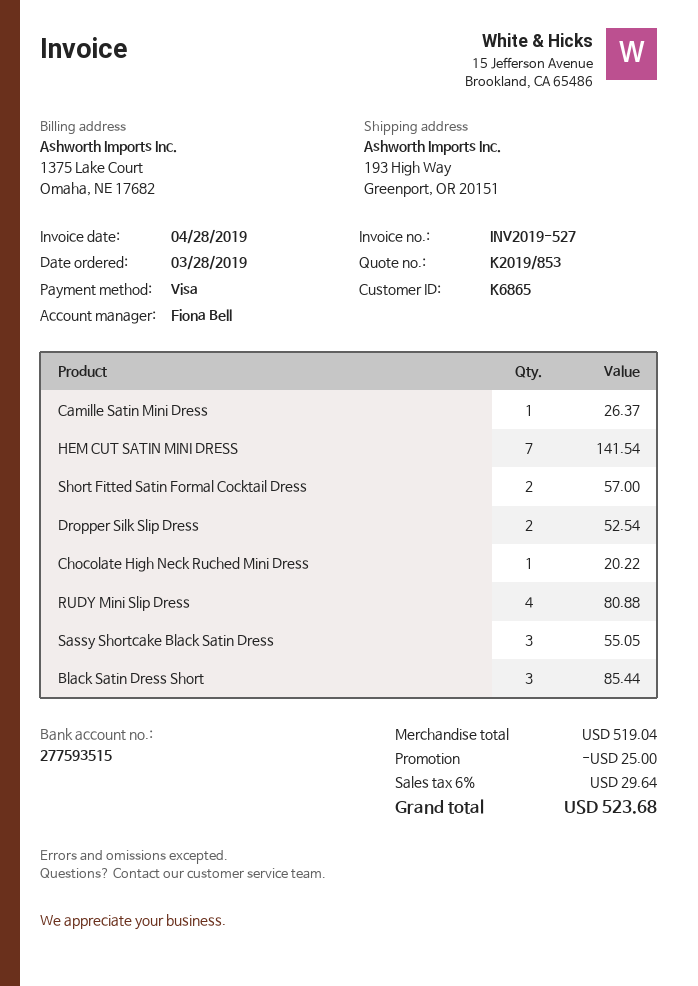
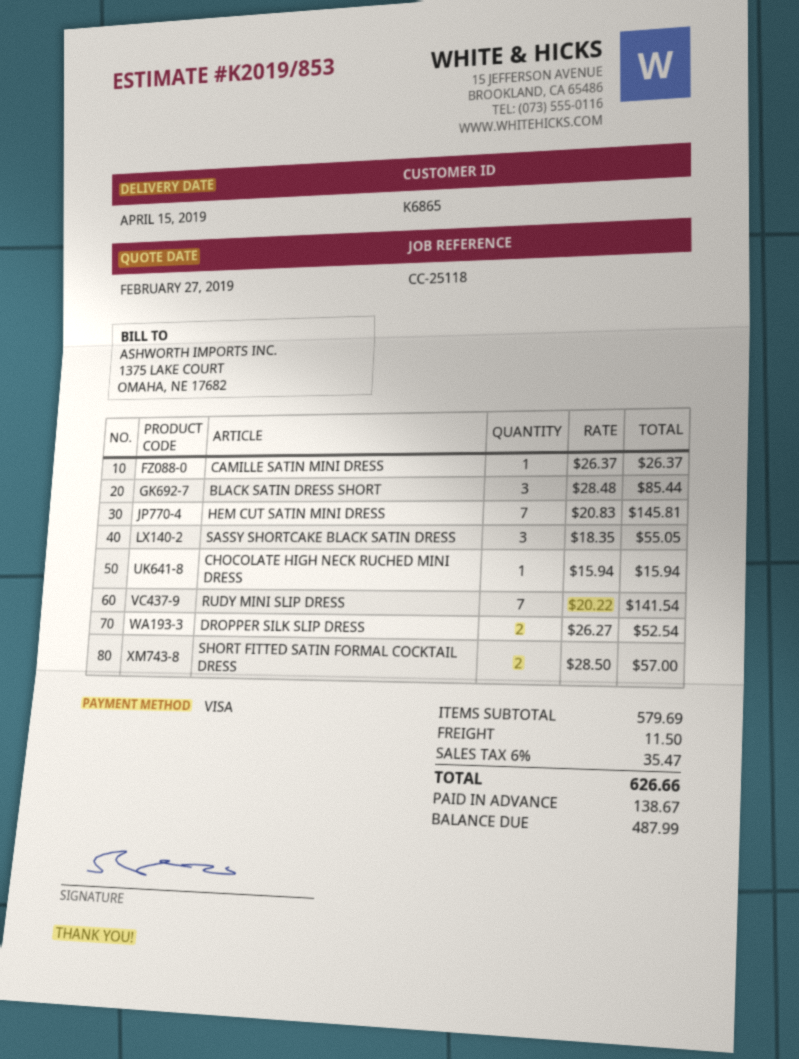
HEM CUT SATIN MINI DRESS: 7 for 141.54 -> 7 for 145.81
Chocolate High Neck Ruched Mini Dress: 1 for 20.22 -> 1 for 15.94
RUDY Mini Slip Dress: 4 for 80.88 -> 7 for 141.54
subtotal: 519.04 -> 579.69
discount: 25.00 -> none
shipping: none -> 11.50
tax: 6% = 29.64 -> 6% = 35.47
total: 523.68 -> 626.66

